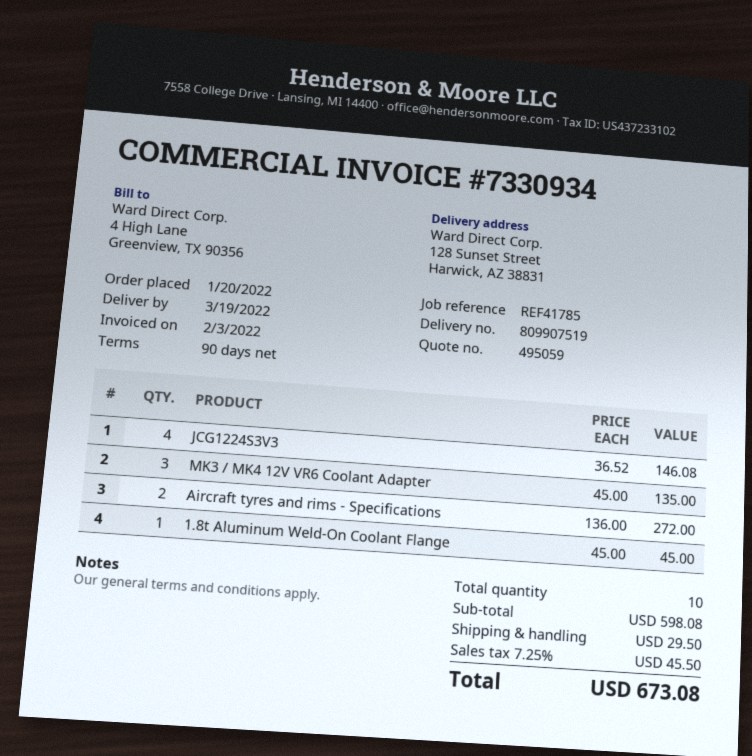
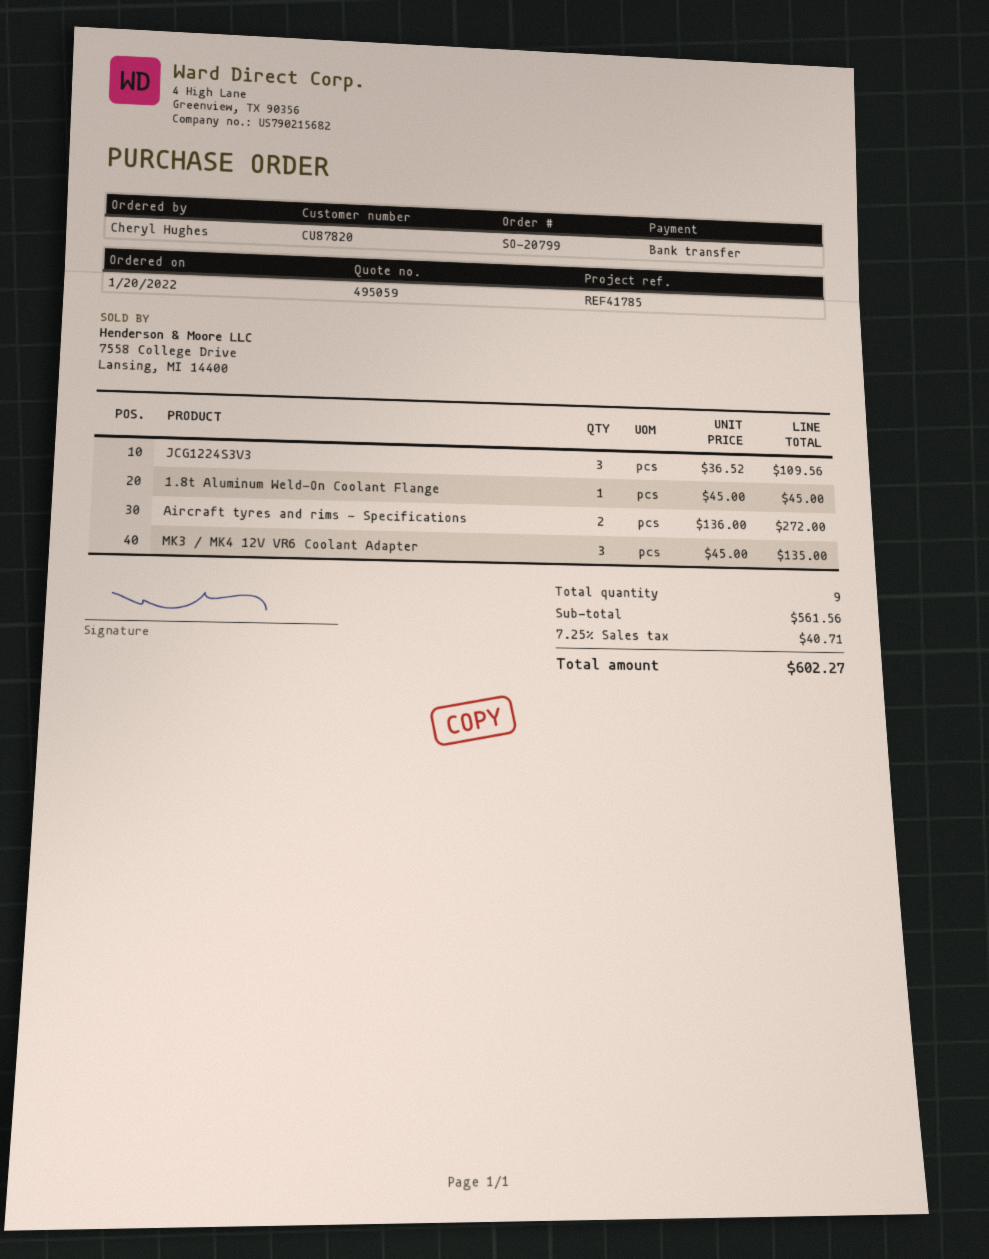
JCG1224S3V3: 4 x 36.52 = 146.08 -> 3 x 36.52 = 109.56
total quantity: 10 -> 9
subtotal: 598.08 -> 561.56
shipping: 29.50 -> none
tax: 7.25% = 45.50 -> 7.25% = 40.71
total: 673.08 -> 602.27

